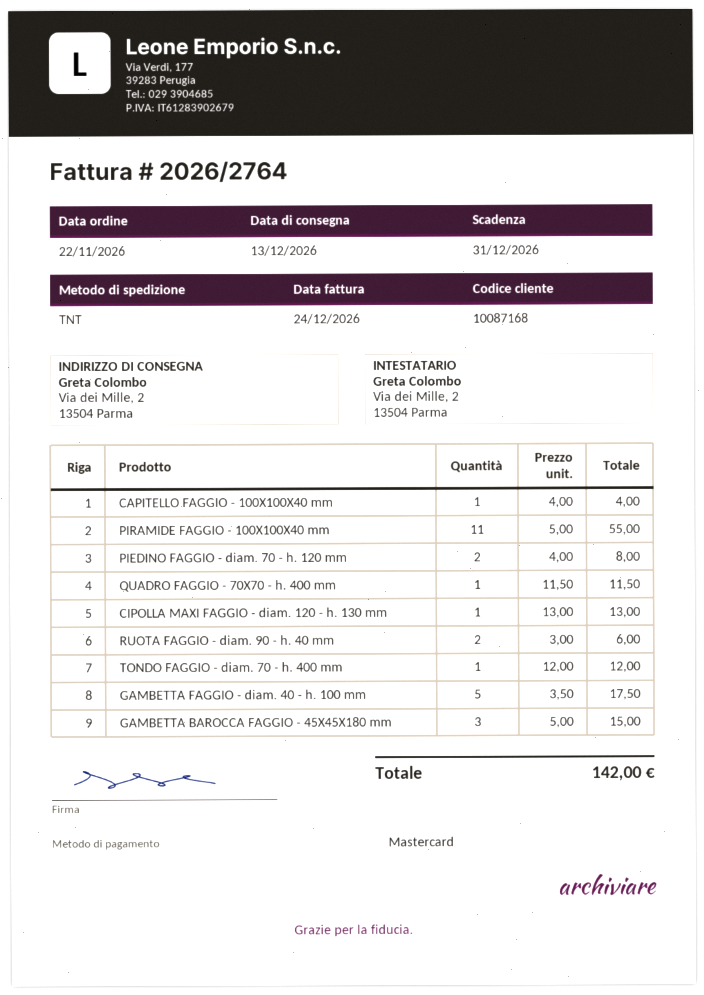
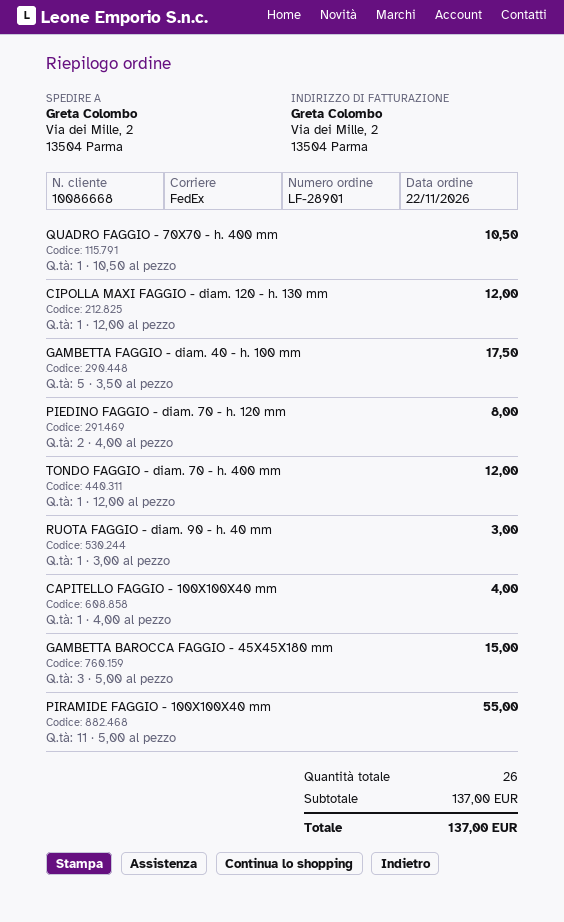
customer number: 10087168 -> 10086668
shipping method: TNT -> FedEx
QUADRO FAGGIO - 70X70 - h. 400 mm: 1 x 11.50 = 11.50 -> 1 x 10.50 = 10.50
CIPOLLA MAXI FAGGIO - diam. 120 - h. 130 mm: 1 x 13.00 = 13.00 -> 1 x 12.00 = 12.00
RUOTA FAGGIO - diam. 90 - h. 40 mm: 2 x 3.00 = 6.00 -> 1 x 3.00 = 3.00
total: 142.00 -> 137.00

